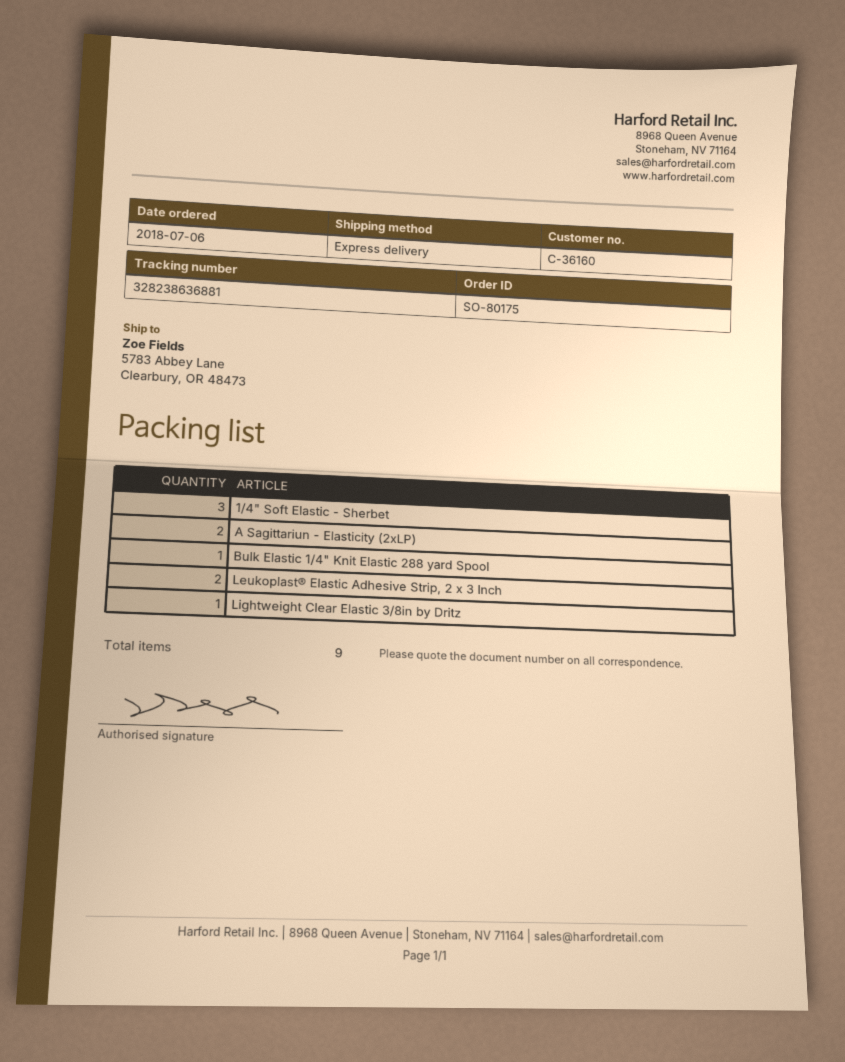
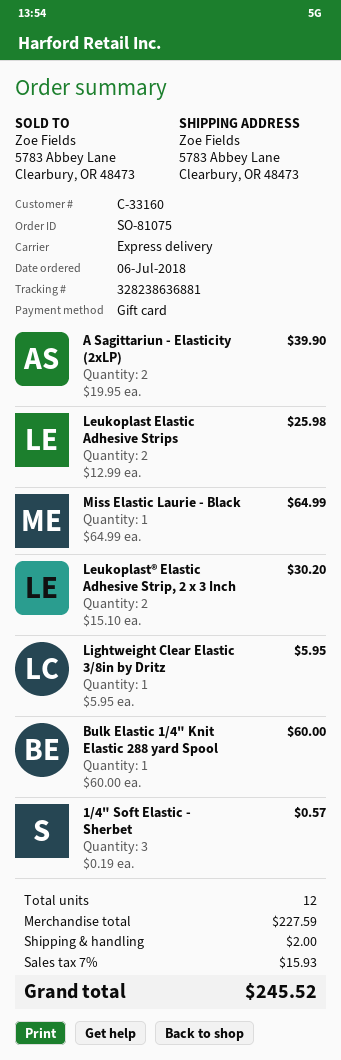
order number: SO-80175 -> SO-81075
customer number: C-36160 -> C-33160
Leukoplast Elastic Adhesive Strips: none -> 2
Miss Elastic Laurie - Black: none -> 1
total quantity: 9 -> 12

